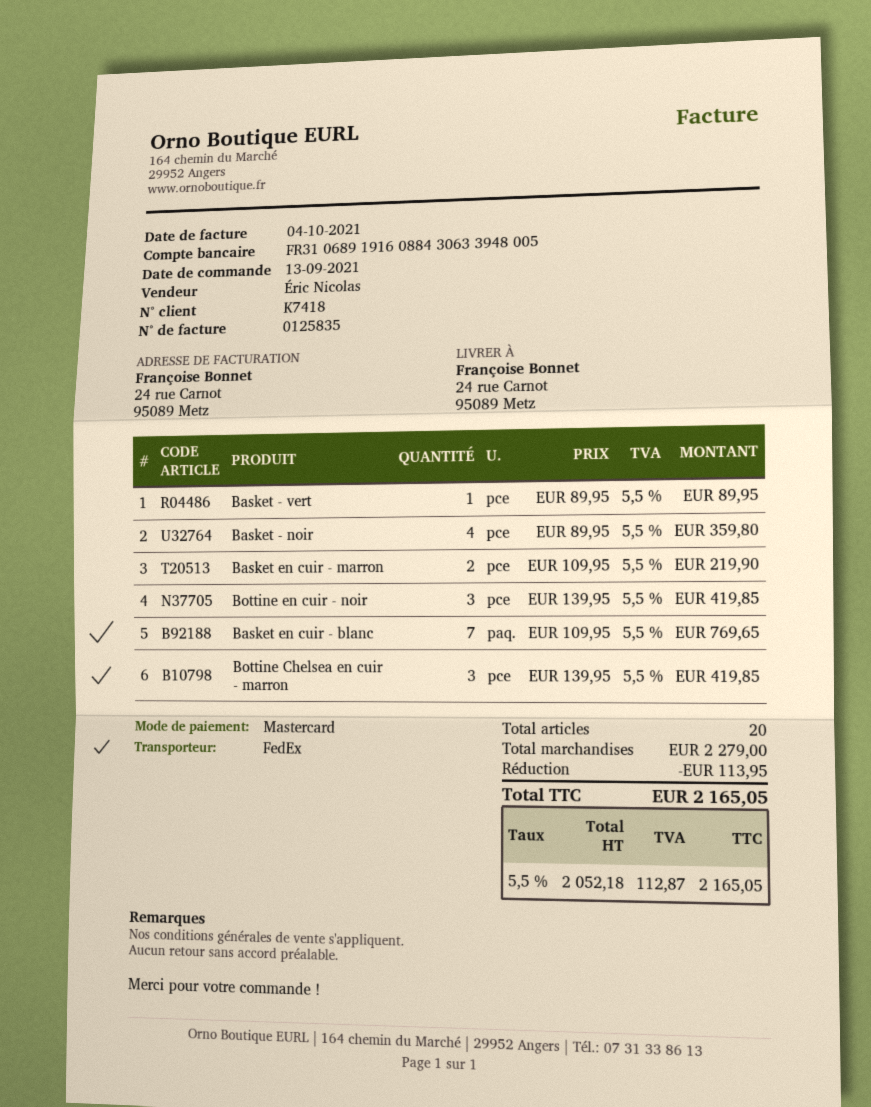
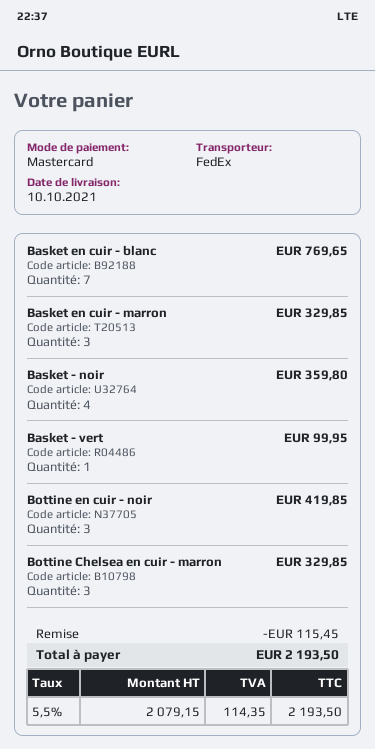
Basket - vert: 1 for 89.95 -> 1 for 99.95
Basket en cuir - marron: 2 for 219.90 -> 3 for 329.85
Bottine Chelsea en cuir - marron: 3 for 419.85 -> 3 for 329.85
discount: 113.95 -> 115.45
net: 2052.18 -> 2079.15
tax: 5.5% = 112.87 -> 5.5% = 114.35
total: 2165.05 -> 2193.50

